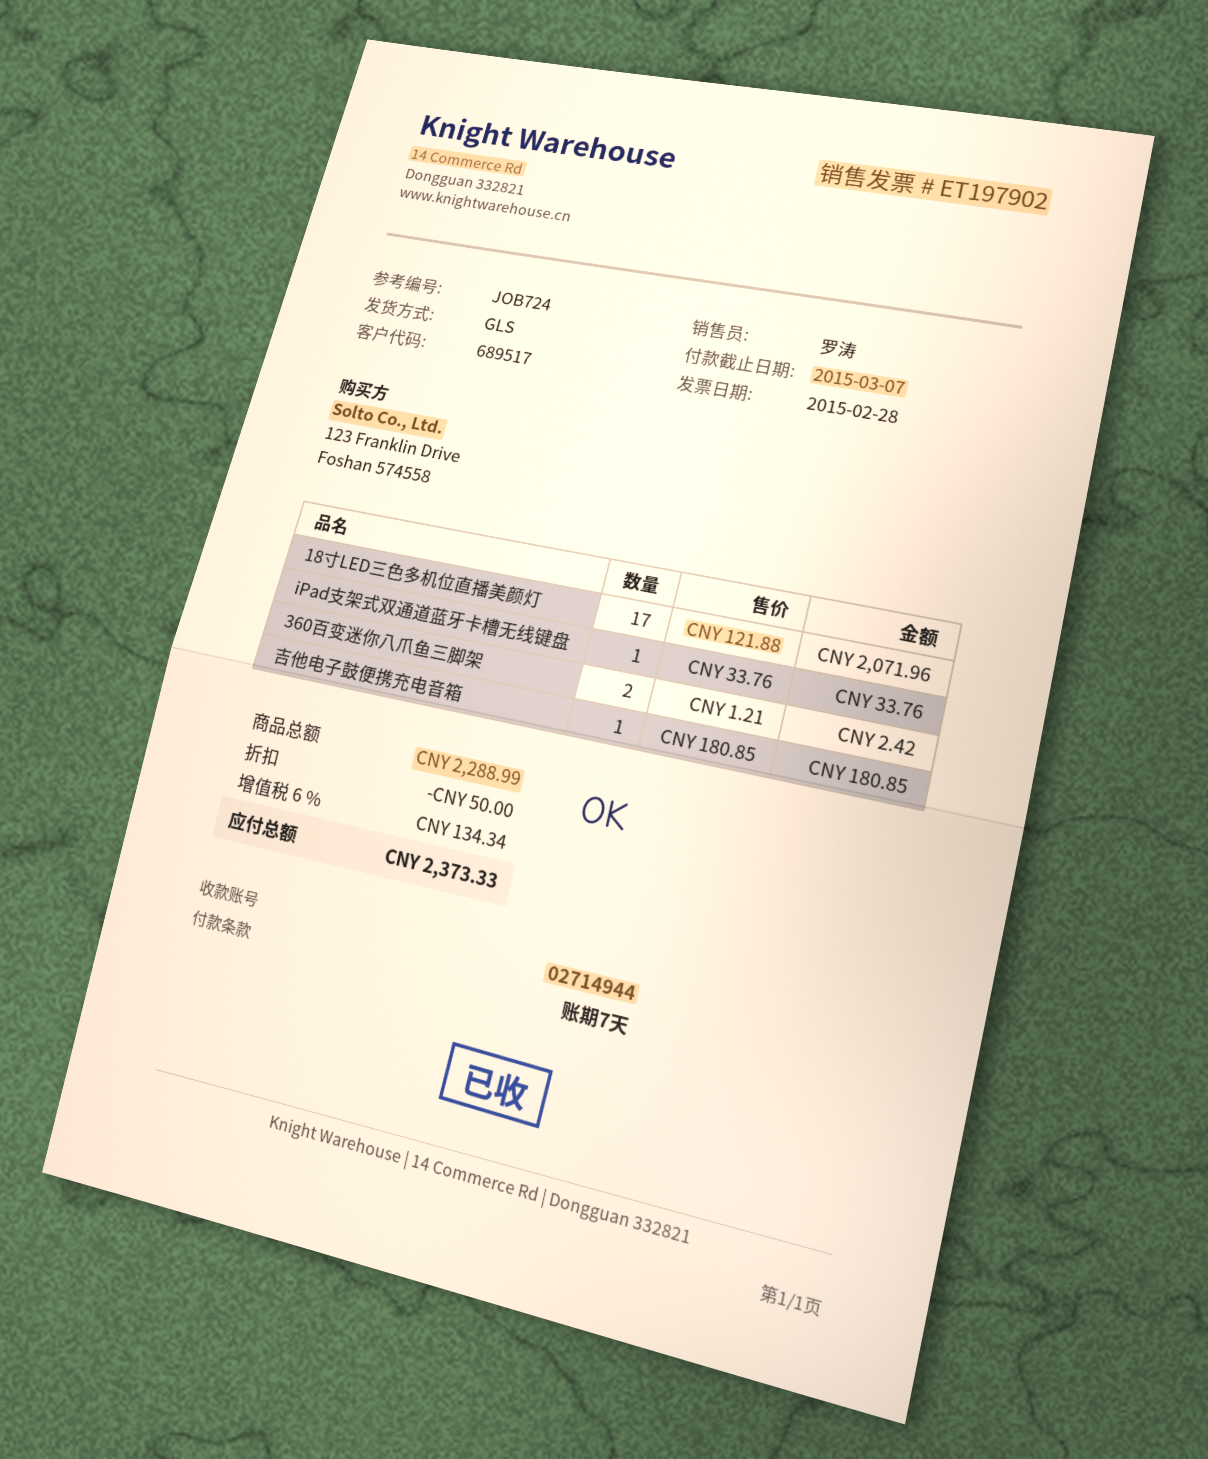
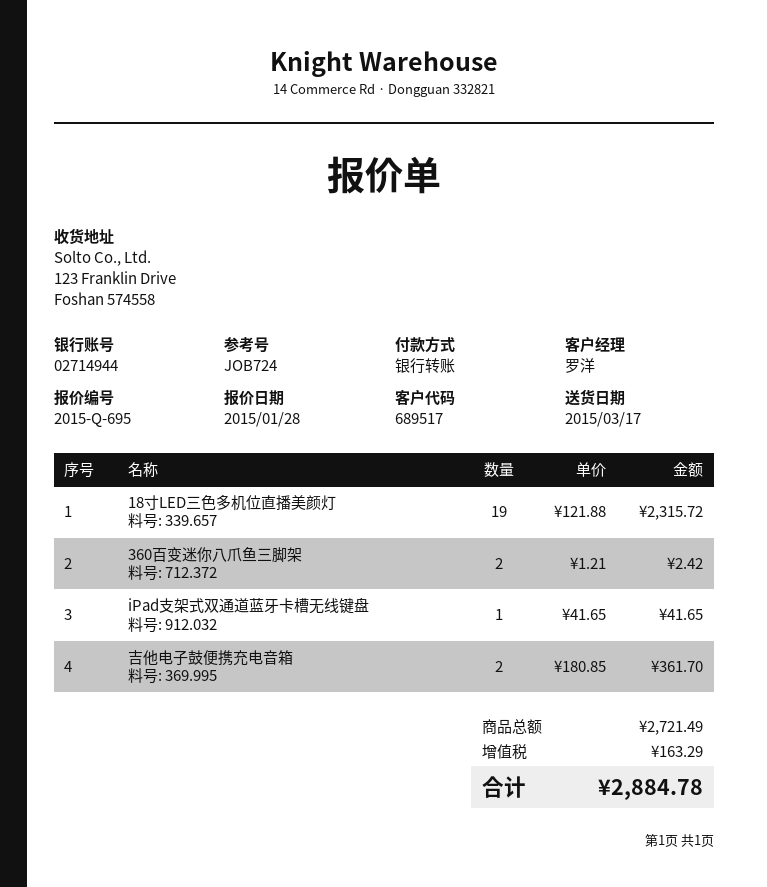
sales rep: 罗涛 -> 罗洋
18寸LED三色多机位直播美颜灯: 17 x 121.88 = 2071.96 -> 19 x 121.88 = 2315.72
iPad支架式双通道蓝牙卡槽无线键盘: 1 x 33.76 = 33.76 -> 1 x 41.65 = 41.65
吉他电子鼓便携充电音箱: 1 x 180.85 = 180.85 -> 2 x 180.85 = 361.70
subtotal: 2288.99 -> 2721.49
discount: 50.00 -> none
tax: 134.34 -> 163.29
total: 2373.33 -> 2884.78

